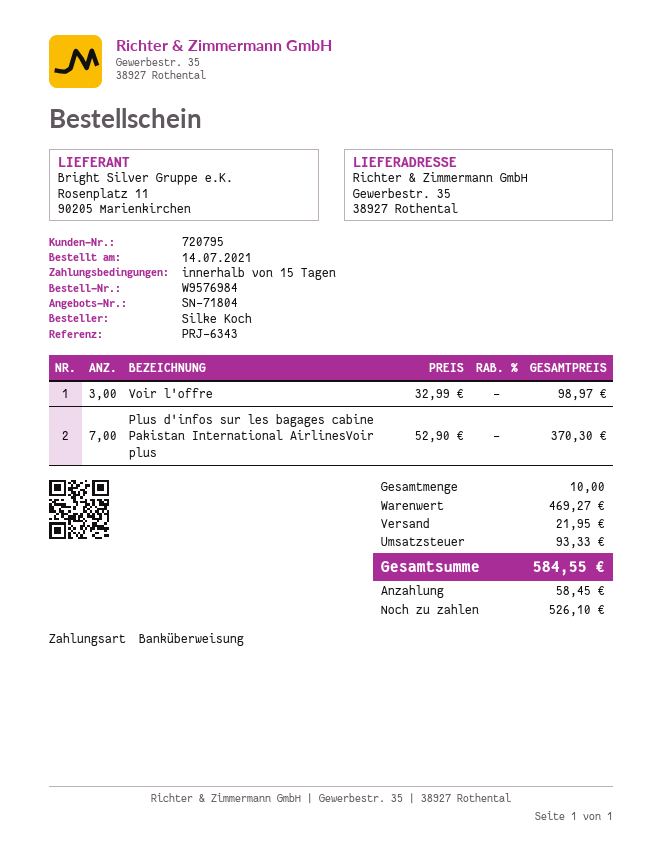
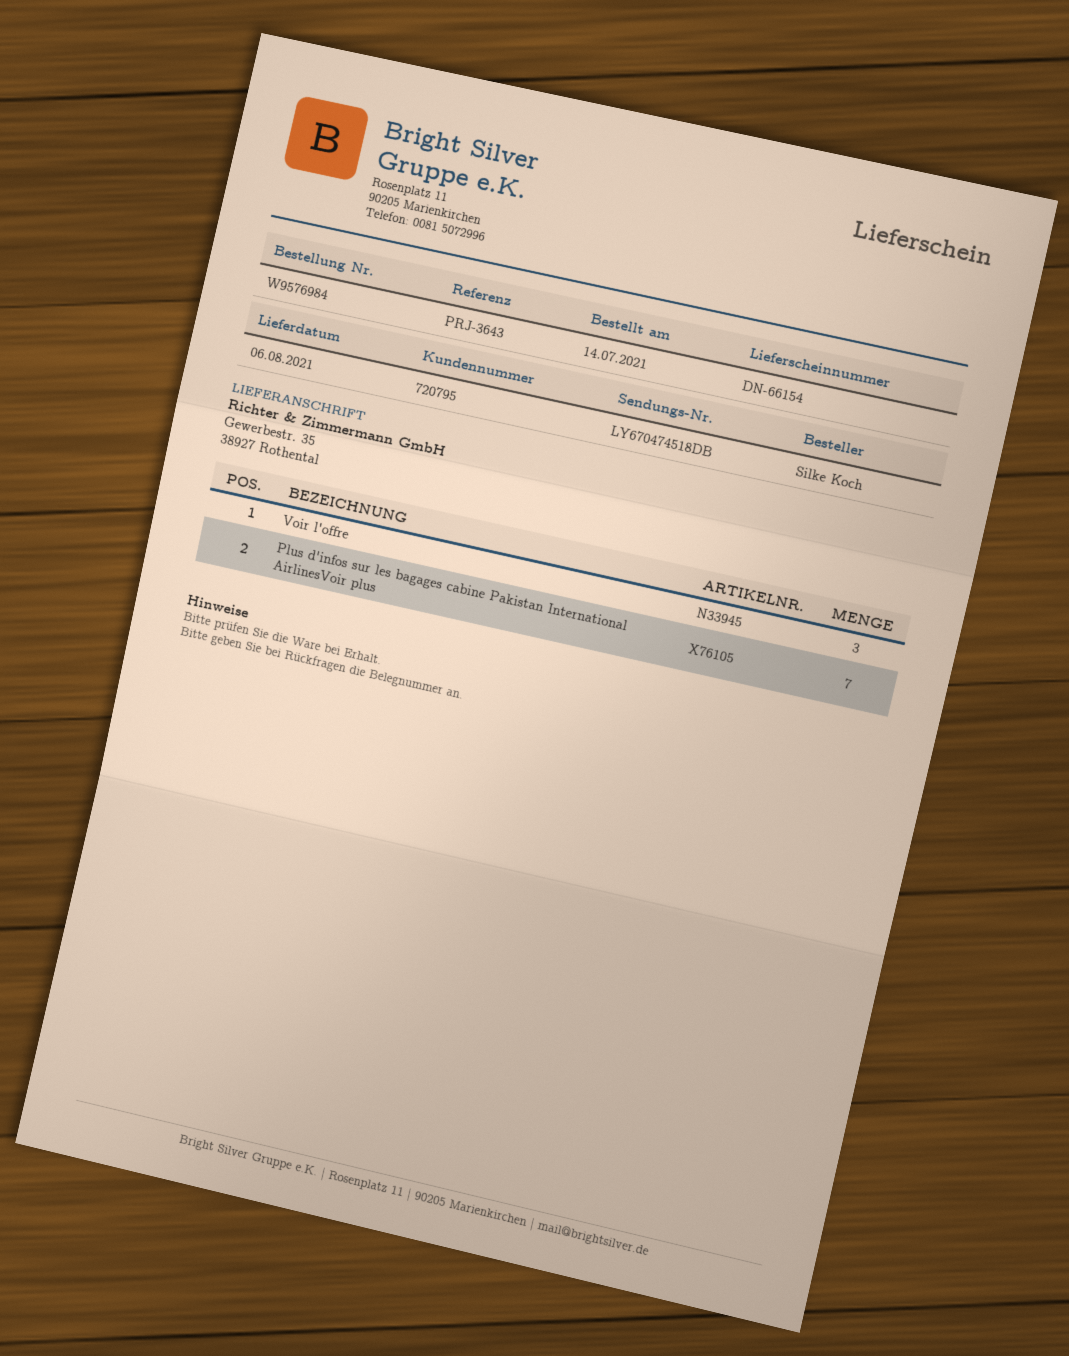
reference: PRJ-6343 -> PRJ-3643

